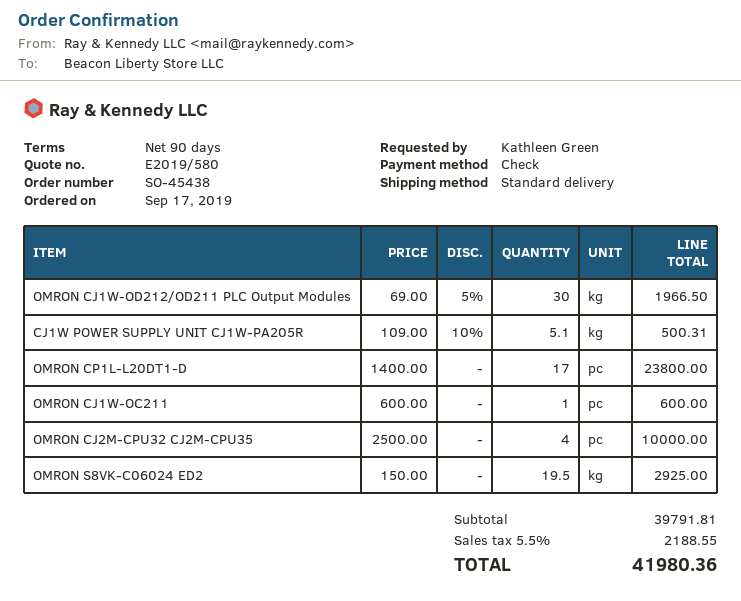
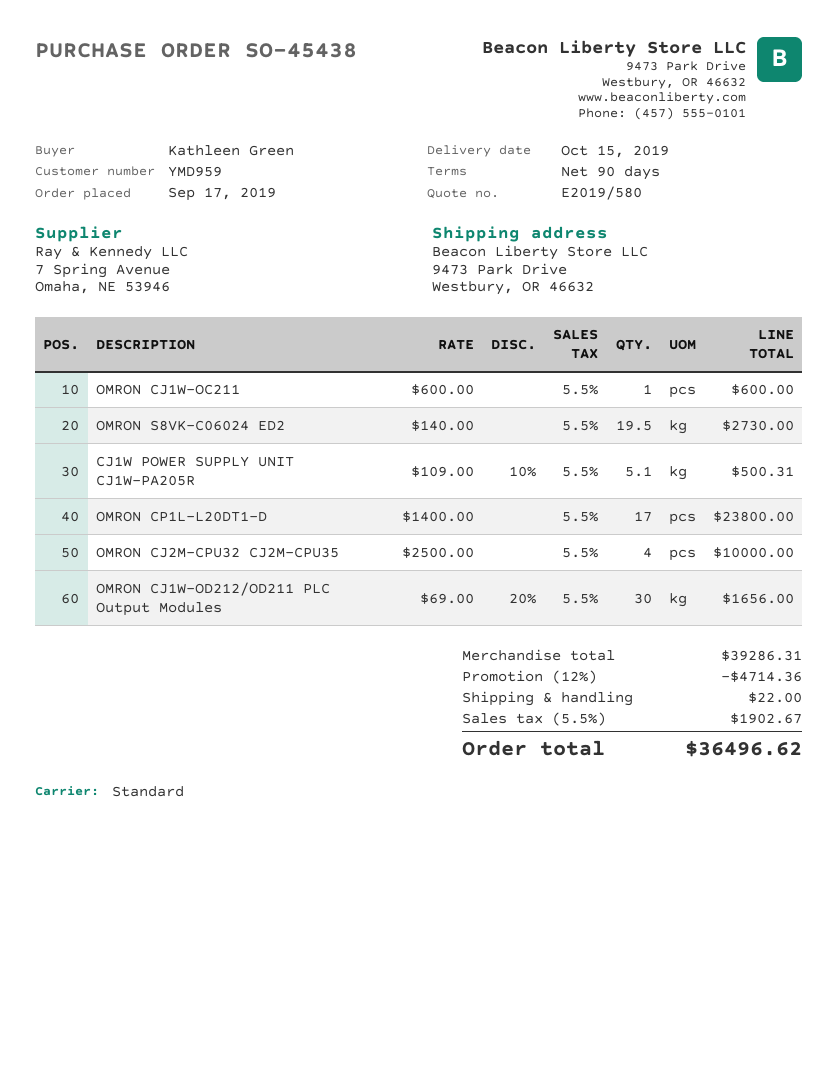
OMRON CJ1W-OD212/OD211 PLC Output Modules: 30 x 69.00 - 5% = 1966.50 -> 30 x 69.00 - 20% = 1656.00
OMRON S8VK-C06024 ED2: 19.5 x 150.00 = 2925.00 -> 19.5 x 140.00 = 2730.00
subtotal: 39791.81 -> 39286.31
discount: none -> 12% = 4714.36
shipping: none -> 22.00
tax: 5.5% = 2188.55 -> 5.5% = 1902.67
total: 41980.36 -> 36496.62

